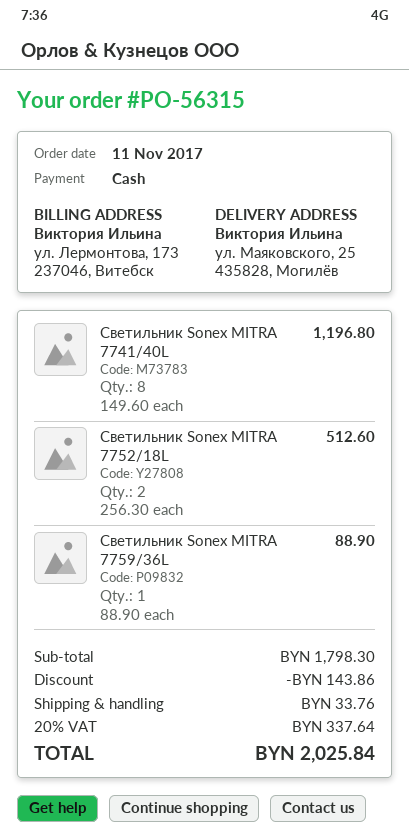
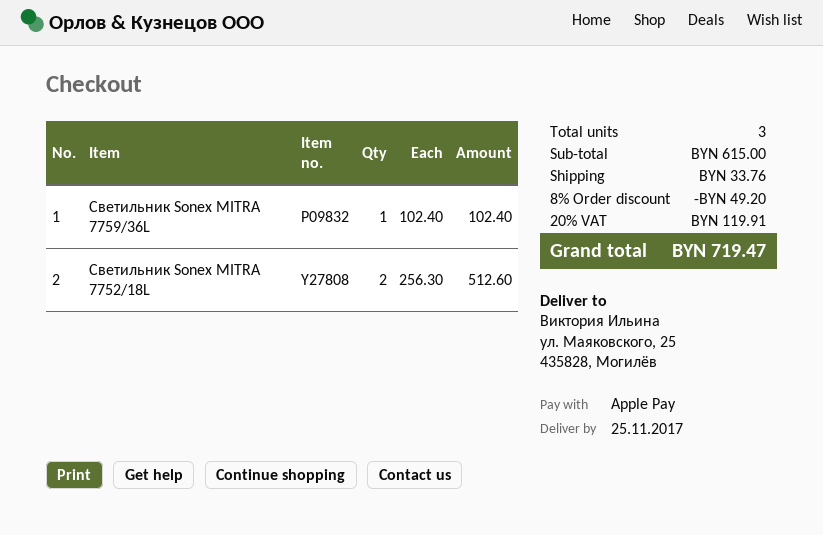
payment method: cash -> Apple Pay
Светильник Sonex MITRA 7741/40L: 8 x 149.60 = 1196.80 -> none
Светильник Sonex MITRA 7759/36L: 1 x 88.90 = 88.90 -> 1 x 102.40 = 102.40
subtotal: 1798.30 -> 615.00
discount: 143.86 -> 49.20
tax: 20% = 337.64 -> 20% = 119.91
total: 2025.84 -> 719.47

